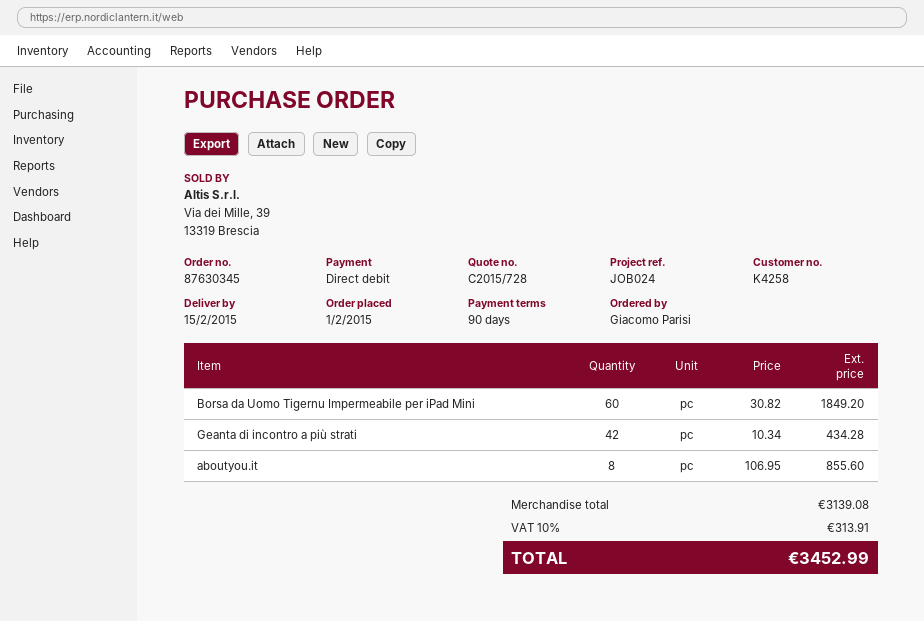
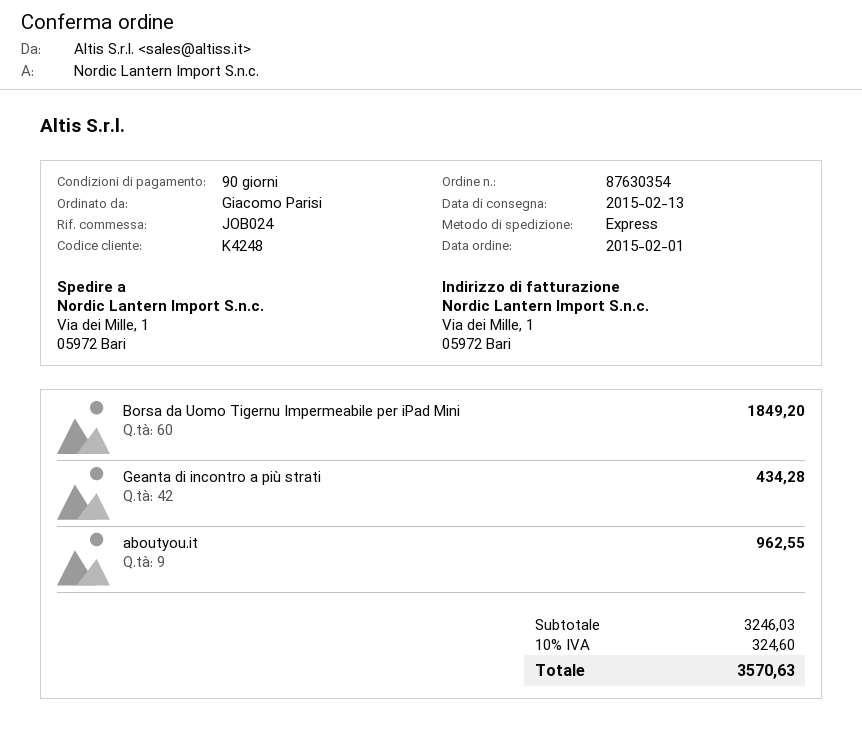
order number: 87630345 -> 87630354
delivery date: 2015-02-15 -> 2015-02-13
customer number: K4258 -> K4248
aboutyou.it: 8 for 855.60 -> 9 for 962.55
subtotal: 3139.08 -> 3246.03
tax: 10% = 313.91 -> 10% = 324.60
total: 3452.99 -> 3570.63

